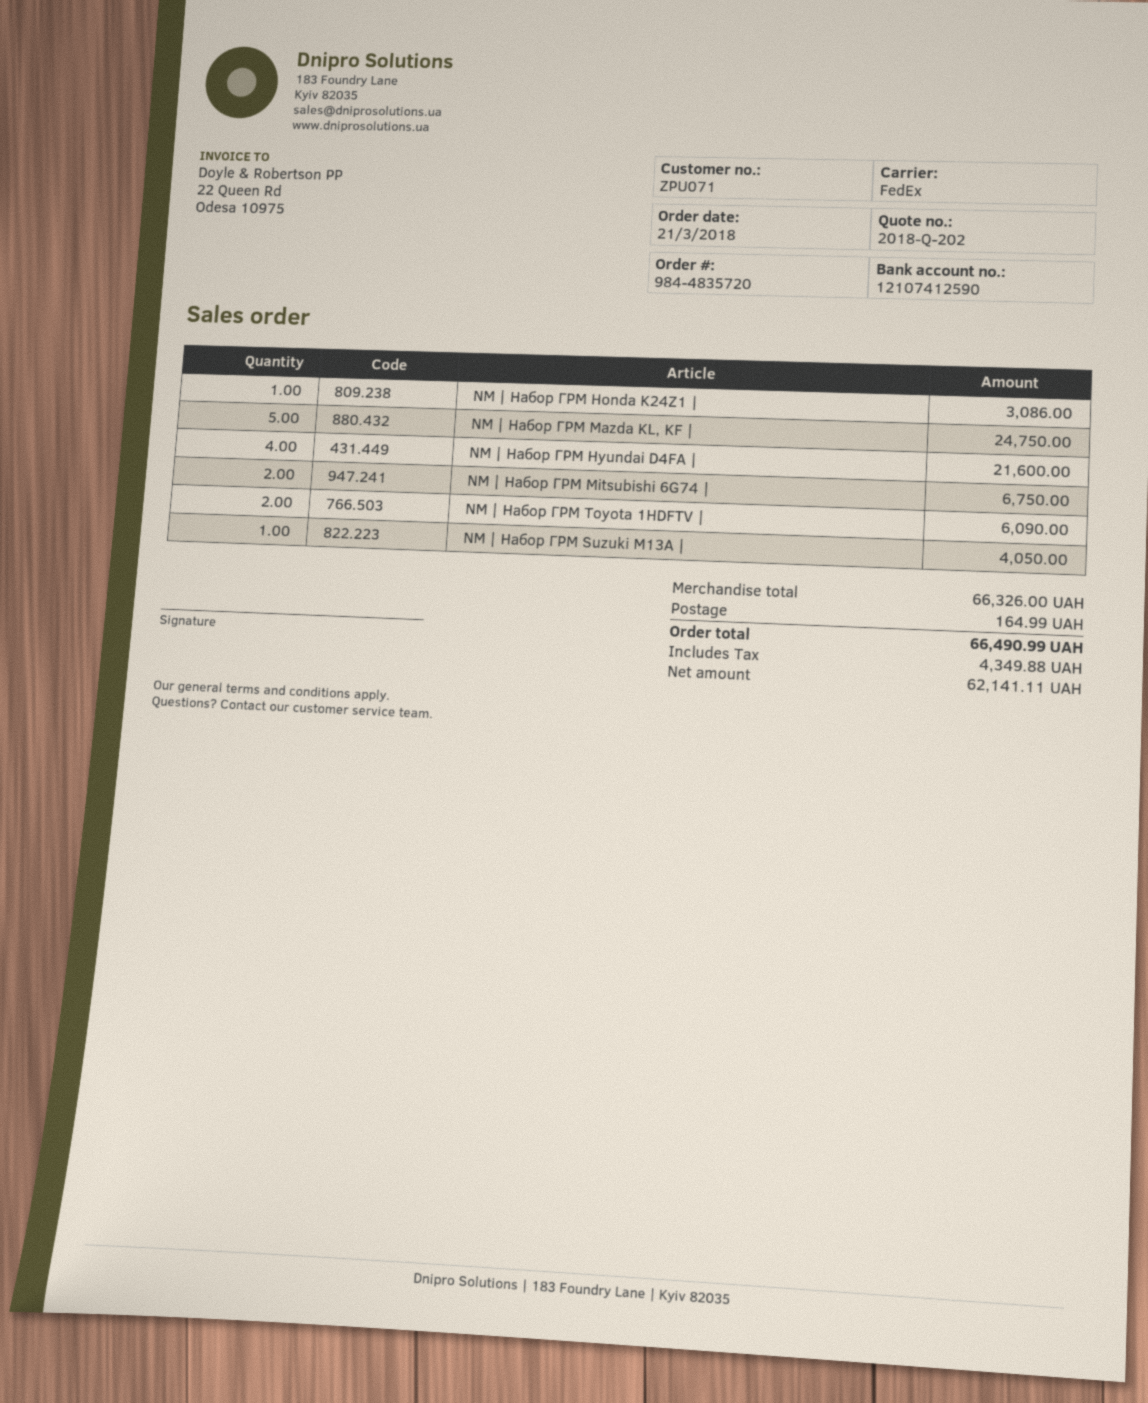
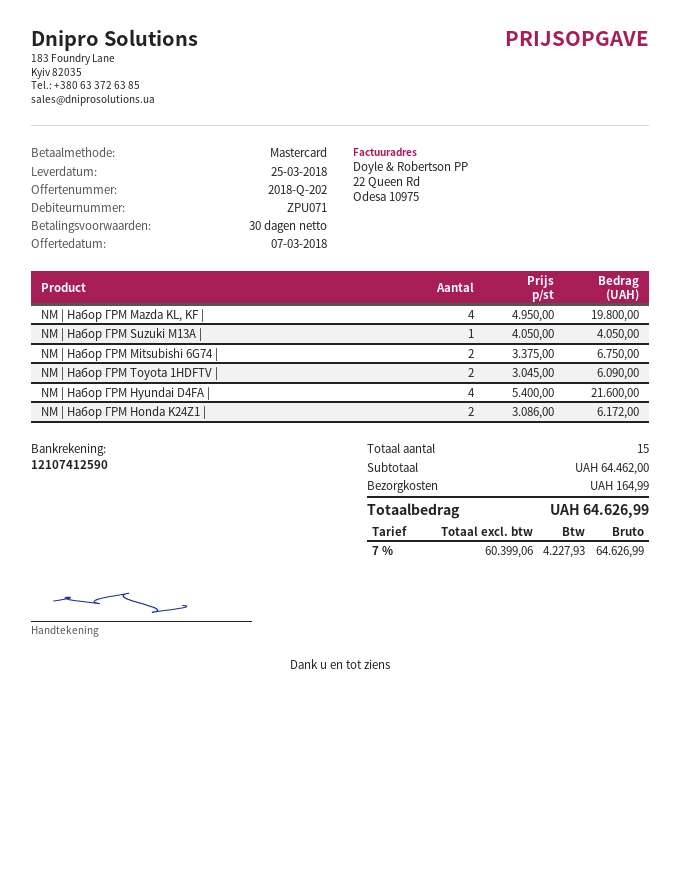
NM | Набор ГРМ Honda K24Z1 |: 1 for 3086.00 -> 2 for 6172.00
NM | Набор ГРМ Mazda KL, KF |: 5 for 24750.00 -> 4 for 19800.00
subtotal: 66326.00 -> 64462.00
net: 62141.11 -> 60399.06
tax: 4349.88 -> 4227.93
total: 66490.99 -> 64626.99

